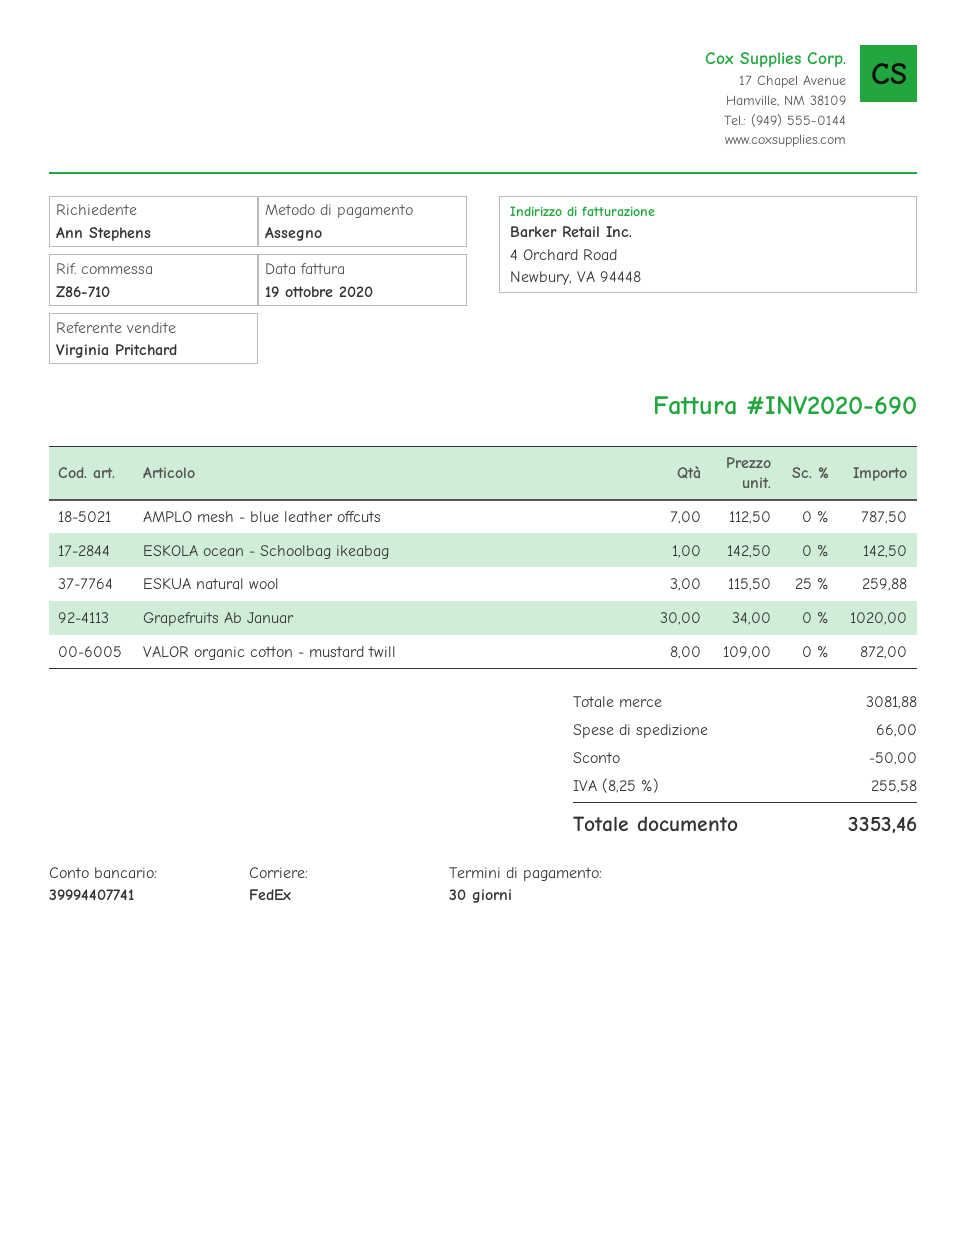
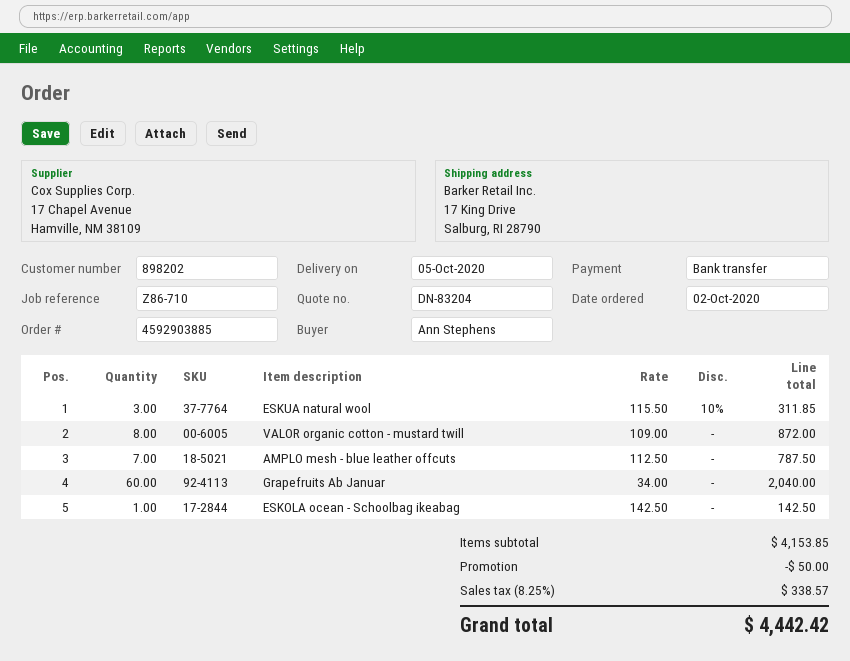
payment method: cheque -> bank transfer
ESKUA natural wool: 3 x 115.50 - 25% = 259.88 -> 3 x 115.50 - 10% = 311.85
Grapefruits Ab Januar: 30 x 34.00 = 1020.00 -> 60 x 34.00 = 2040.00
subtotal: 3081.88 -> 4153.85
shipping: 66.00 -> none
tax: 8.25% = 255.58 -> 8.25% = 338.57
total: 3353.46 -> 4442.42

